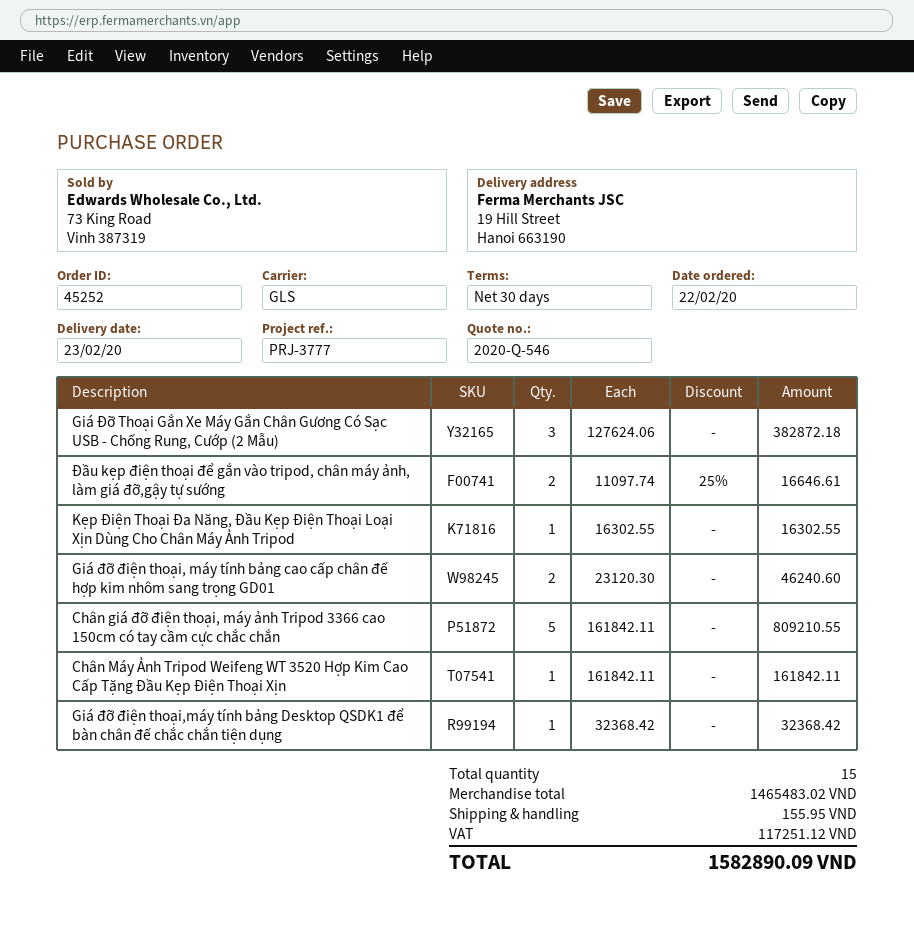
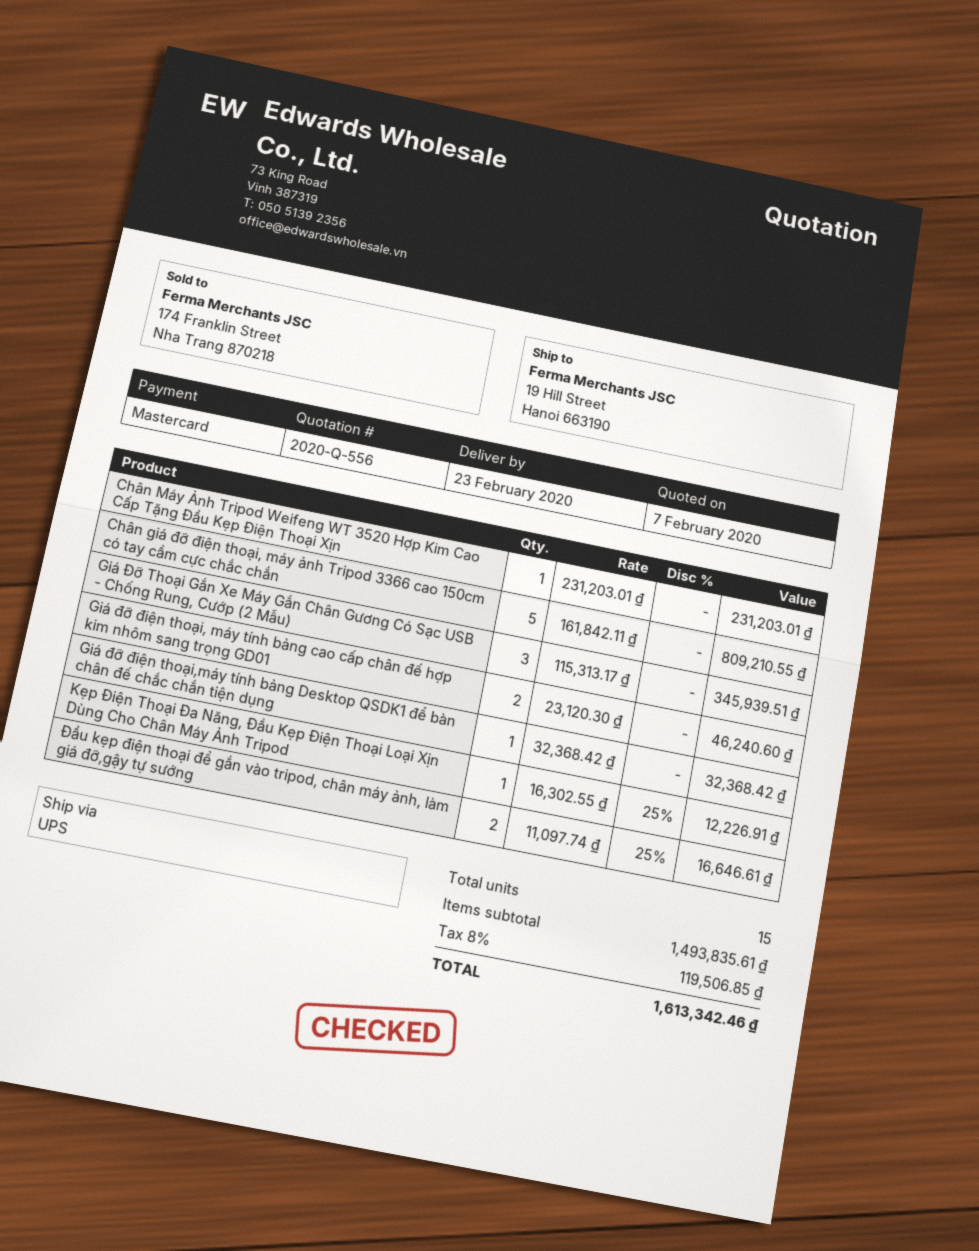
quote number: 2020-Q-546 -> 2020-Q-556
shipping method: GLS -> UPS
Giá Đỡ Thoại Gắn Xe Máy Gắn Chân Gương Có Sạc USB - Chống Rung, Cướp (2 Mẫu): 3 x 127624.06 = 382872.18 -> 3 x 115313.17 = 345939.51
Kẹp Điện Thoại Đa Năng, Đầu Kẹp Điện Thoại Loại Xịn Dùng Cho Chân Máy Ảnh Tripod: 1 x 16302.55 = 16302.55 -> 1 x 16302.55 - 25% = 12226.91
Chân Máy Ảnh Tripod Weifeng WT 3520 Hợp Kim Cao Cấp Tặng Đầu Kẹp Điện Thoại Xịn: 1 x 161842.11 = 161842.11 -> 1 x 231203.01 = 231203.01
subtotal: 1465483.02 -> 1493835.61
shipping: 155.95 -> none
tax: 117251.12 -> 119506.85
total: 1582890.09 -> 1613342.46

